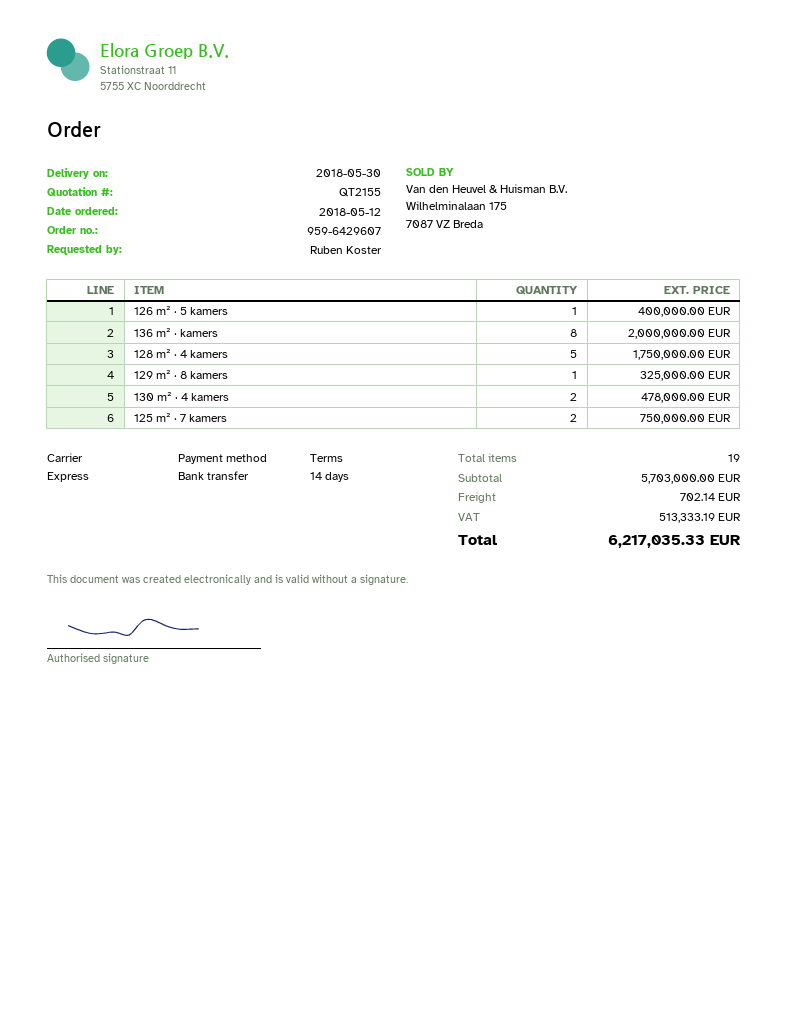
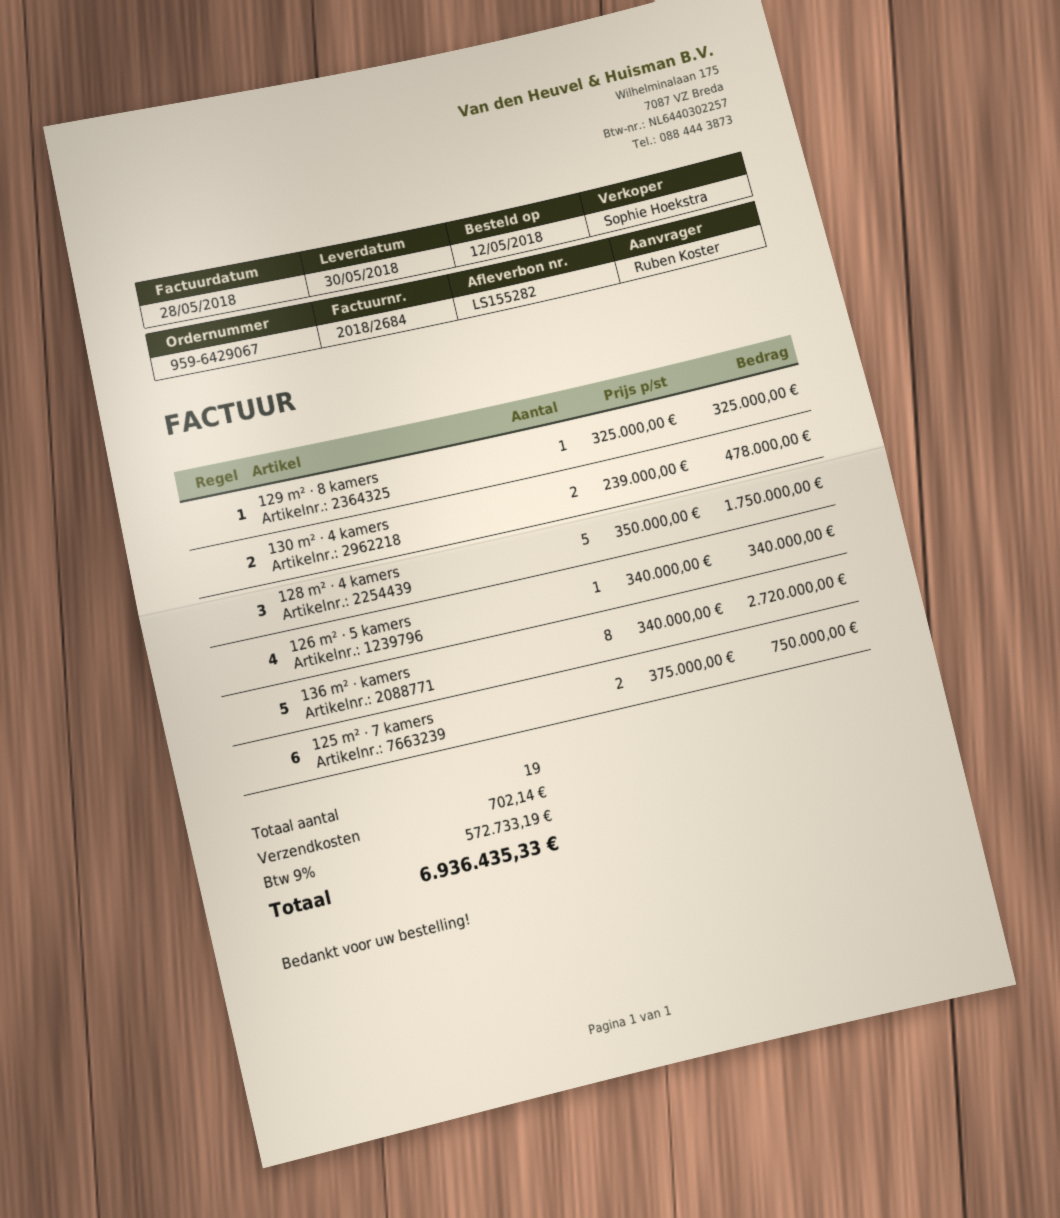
order number: 959-6429607 -> 959-6429067
126 m² · 5 kamers: 1 for 400000.00 -> 1 for 340000.00
136 m² · kamers: 8 for 2000000.00 -> 8 for 2720000.00
tax: 513333.19 -> 572733.19
total: 6217035.33 -> 6936435.33

